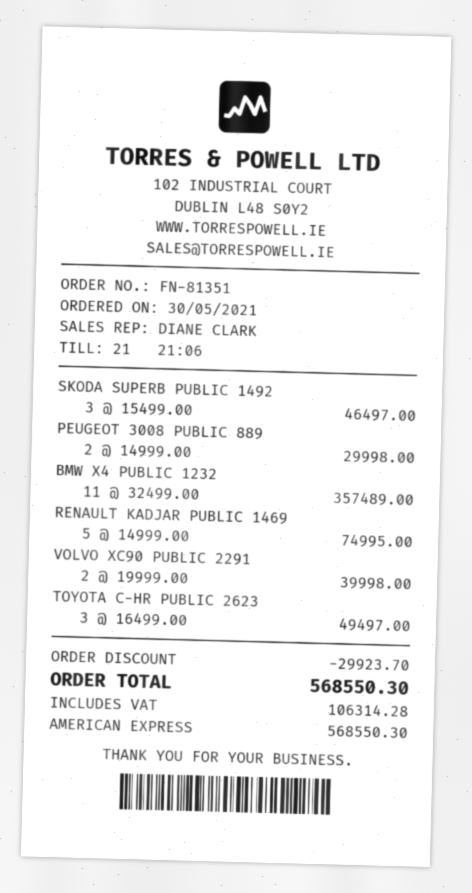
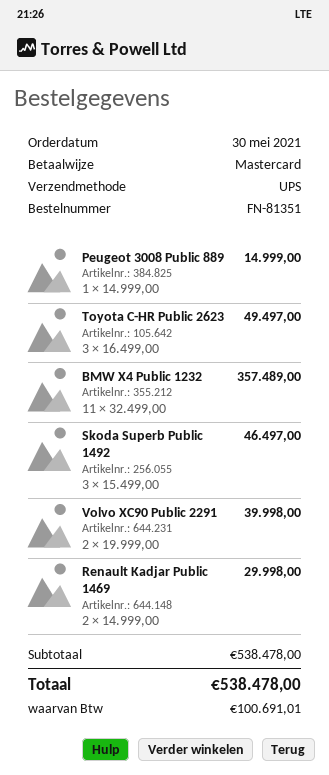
payment method: American Express -> Mastercard
PEUGEOT 3008 PUBLIC 889: 2 x 14999.00 = 29998.00 -> 1 x 14999.00 = 14999.00
RENAULT KADJAR PUBLIC 1469: 5 x 14999.00 = 74995.00 -> 2 x 14999.00 = 29998.00
discount: 29923.70 -> none
tax: 106314.28 -> 100691.01
total: 568550.30 -> 538478.00

